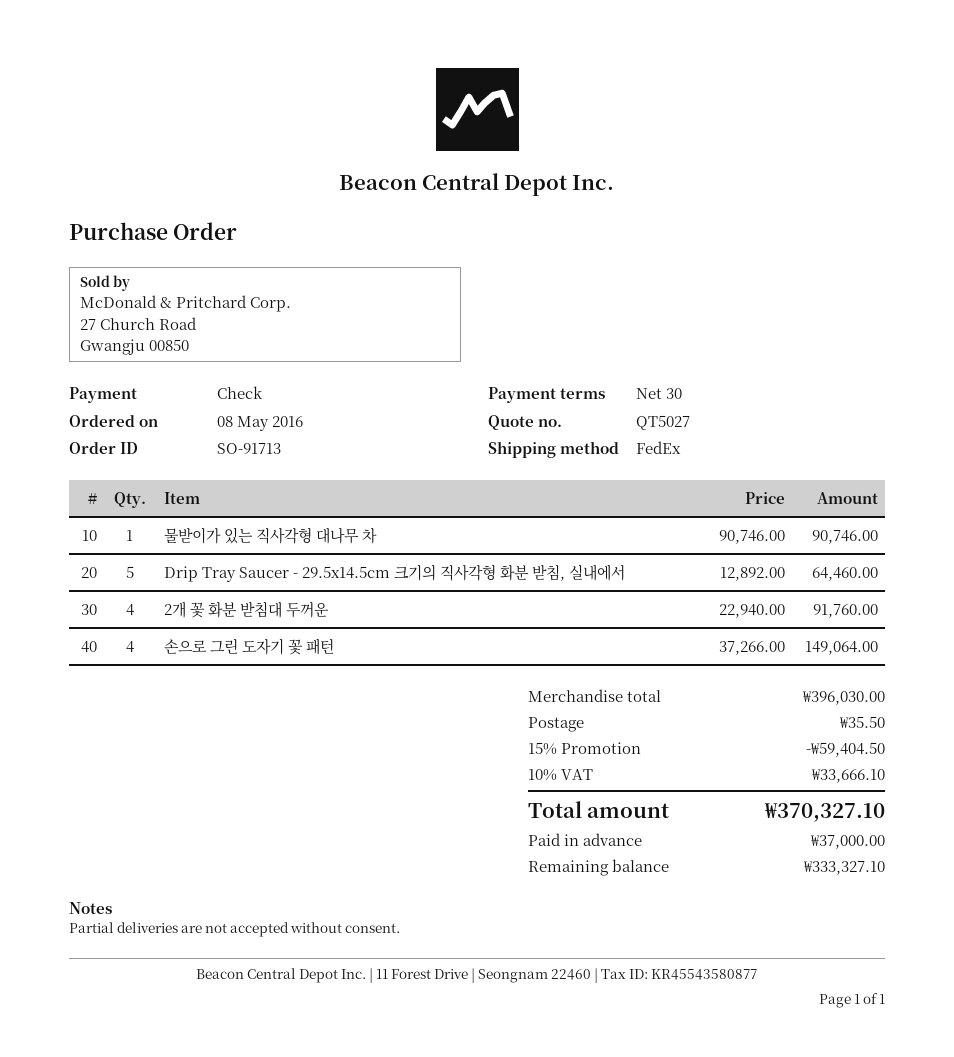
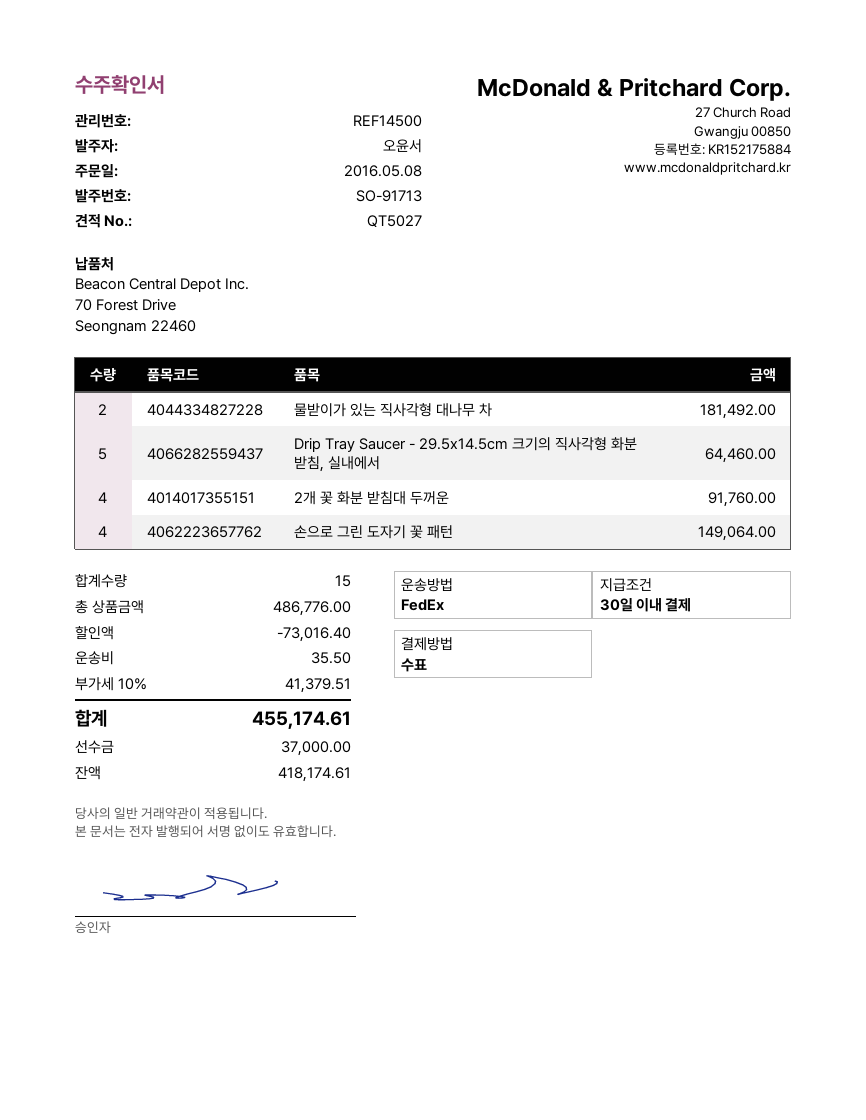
물받이가 있는 직사각형 대나무 차: 1 for 90746.00 -> 2 for 181492.00
subtotal: 396030.00 -> 486776.00
discount: 59404.50 -> 73016.40
tax: 10% = 33666.10 -> 10% = 41379.51
total: 370327.10 -> 455174.61
balance: 333327.10 -> 418174.61

